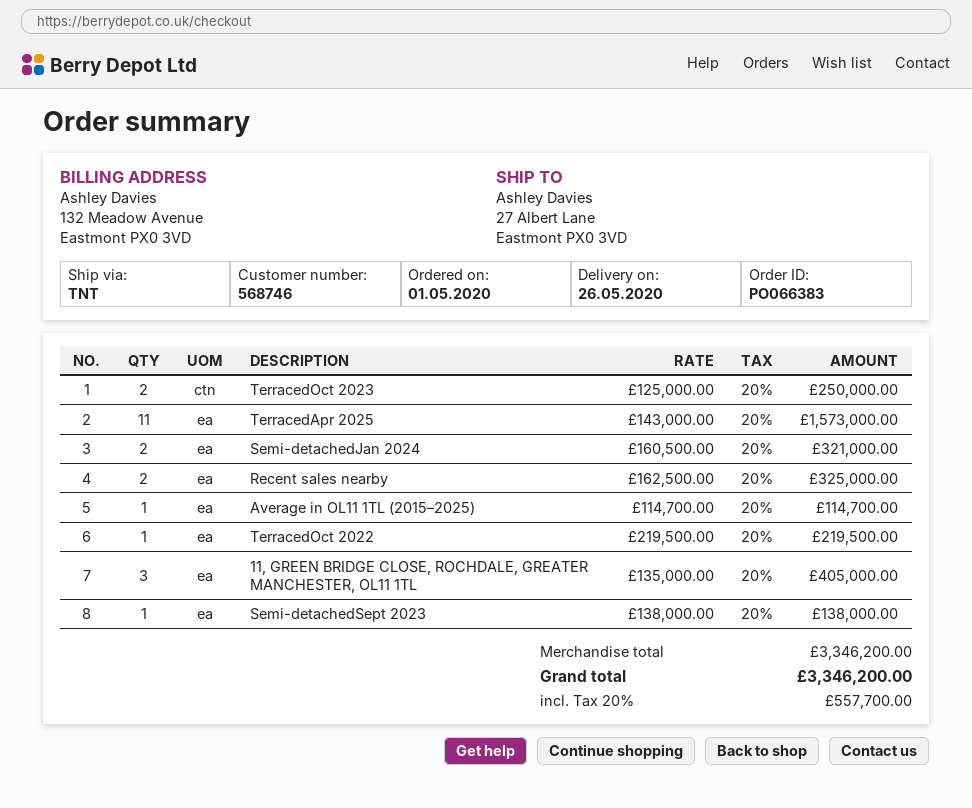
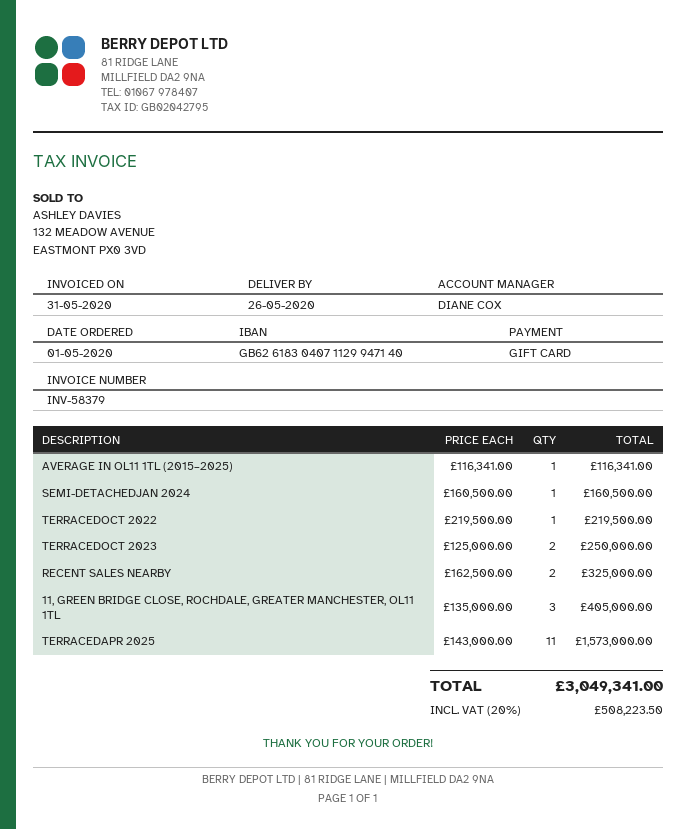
Semi-detachedJan 2024: 2 x 160500.00 = 321000.00 -> 1 x 160500.00 = 160500.00
Average in OL11 1TL (2015–2025): 1 x 114700.00 = 114700.00 -> 1 x 116341.00 = 116341.00
Semi-detachedSept 2023: 1 x 138000.00 = 138000.00 -> none
tax: 20% = 557700.00 -> 20% = 508223.50
total: 3346200.00 -> 3049341.00

